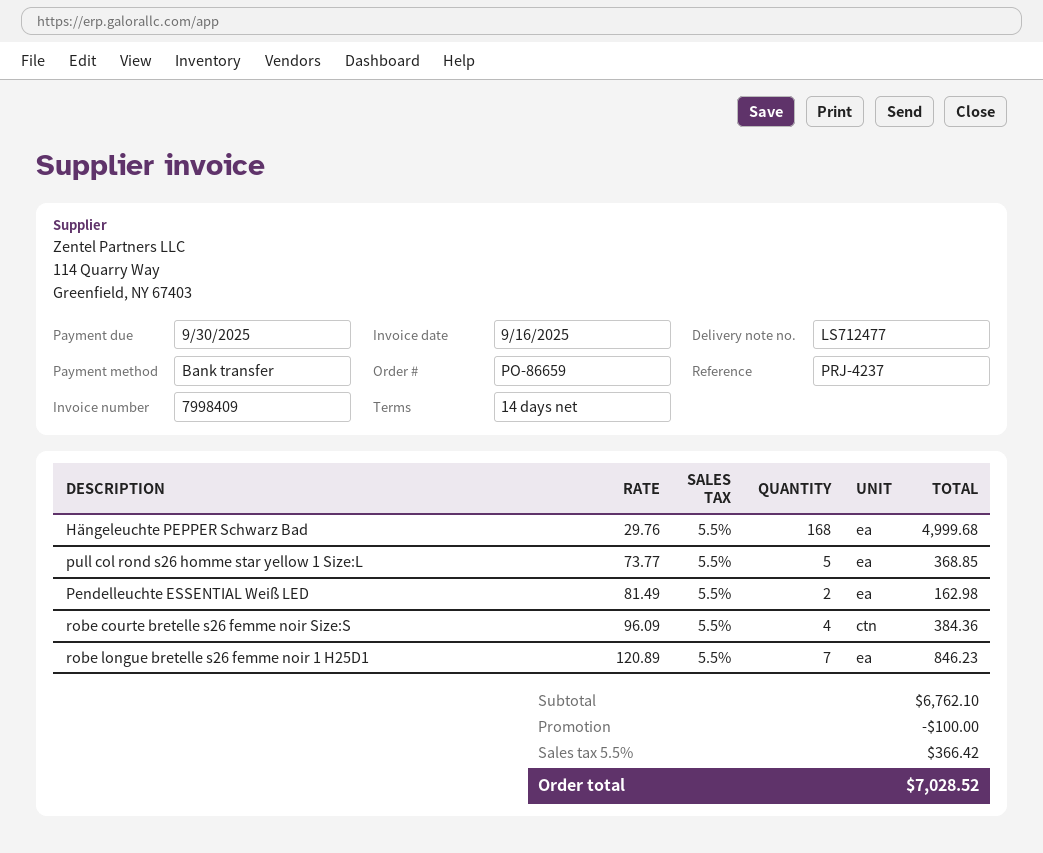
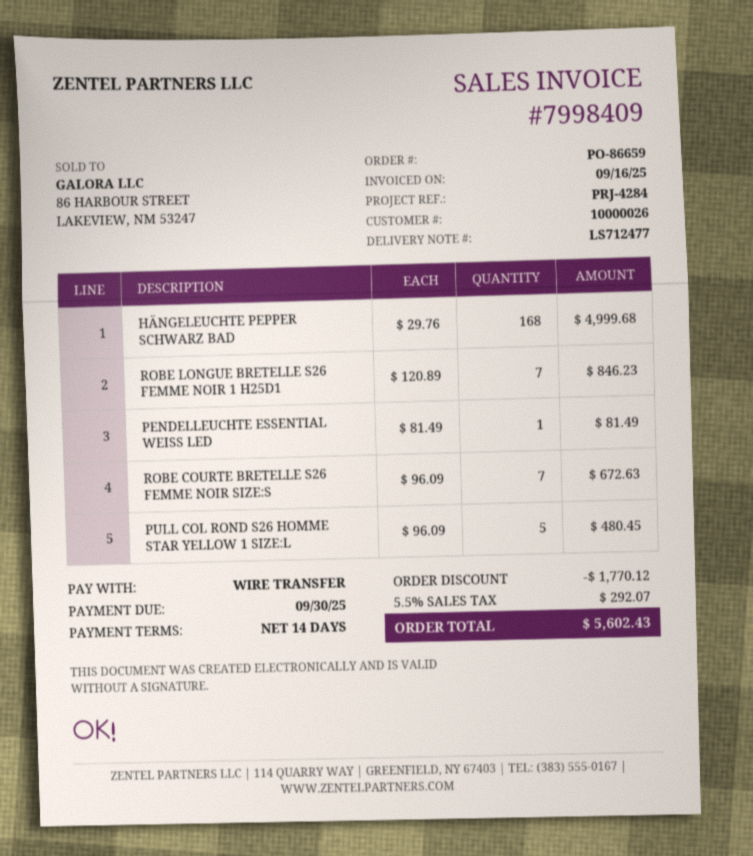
reference: PRJ-4237 -> PRJ-4284
pull col rond s26 homme star yellow 1 Size:L: 5 x 73.77 = 368.85 -> 5 x 96.09 = 480.45
Pendelleuchte ESSENTIAL Weiß LED: 2 x 81.49 = 162.98 -> 1 x 81.49 = 81.49
robe courte bretelle s26 femme noir Size:S: 4 x 96.09 = 384.36 -> 7 x 96.09 = 672.63
discount: 100.00 -> 1770.12
tax: 5.5% = 366.42 -> 5.5% = 292.07
total: 7028.52 -> 5602.43

